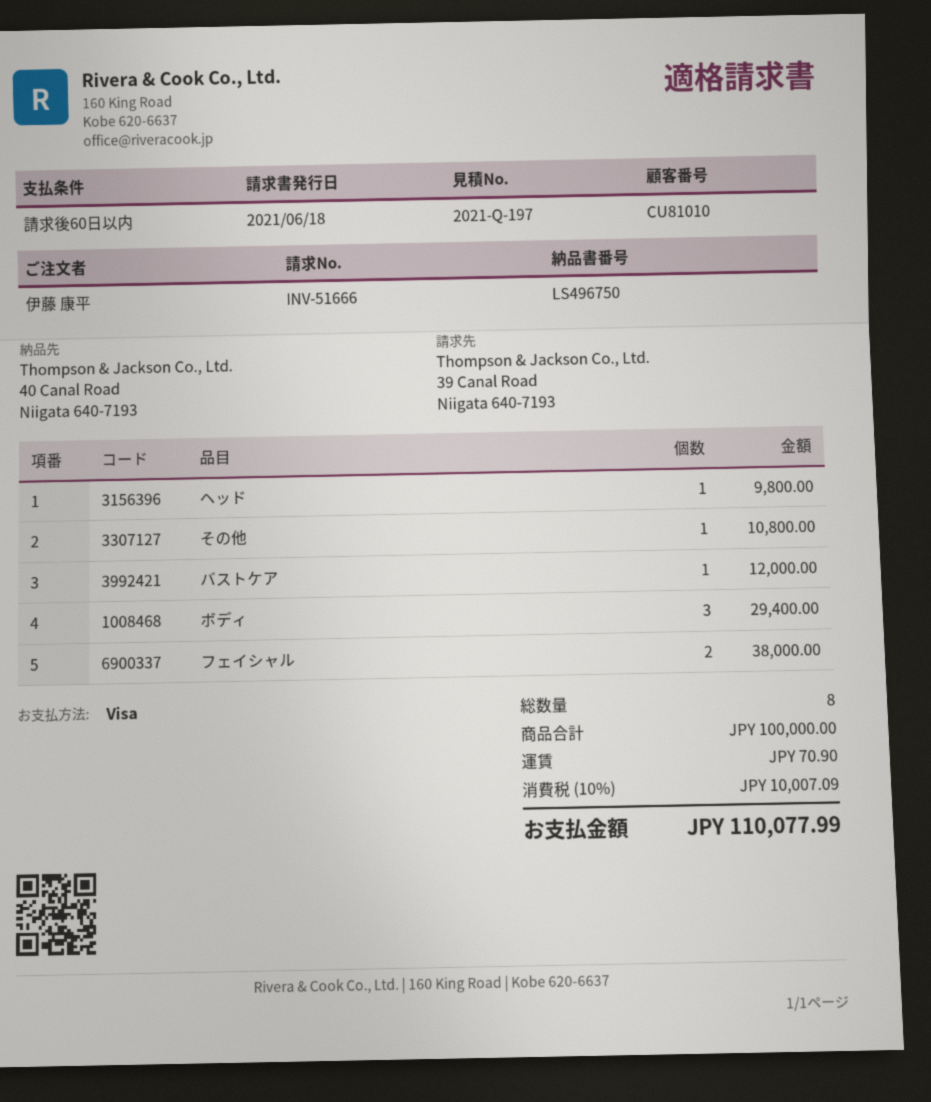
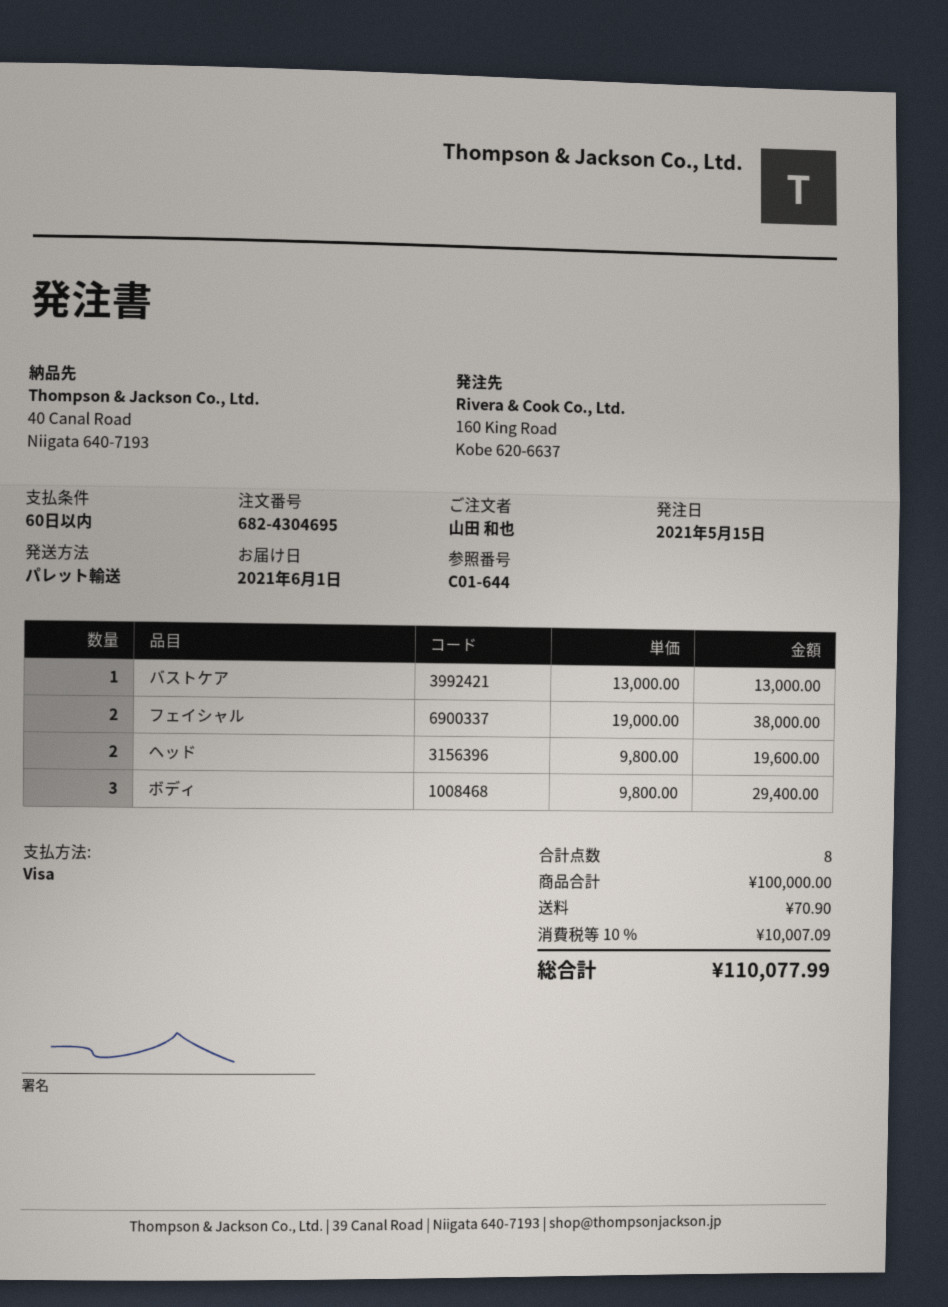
ordered by: 伊藤 康平 -> 山田 和也
ヘッド: 1 for 9800.00 -> 2 for 19600.00
その他: 1 for 10800.00 -> none
バストケア: 1 for 12000.00 -> 1 for 13000.00

